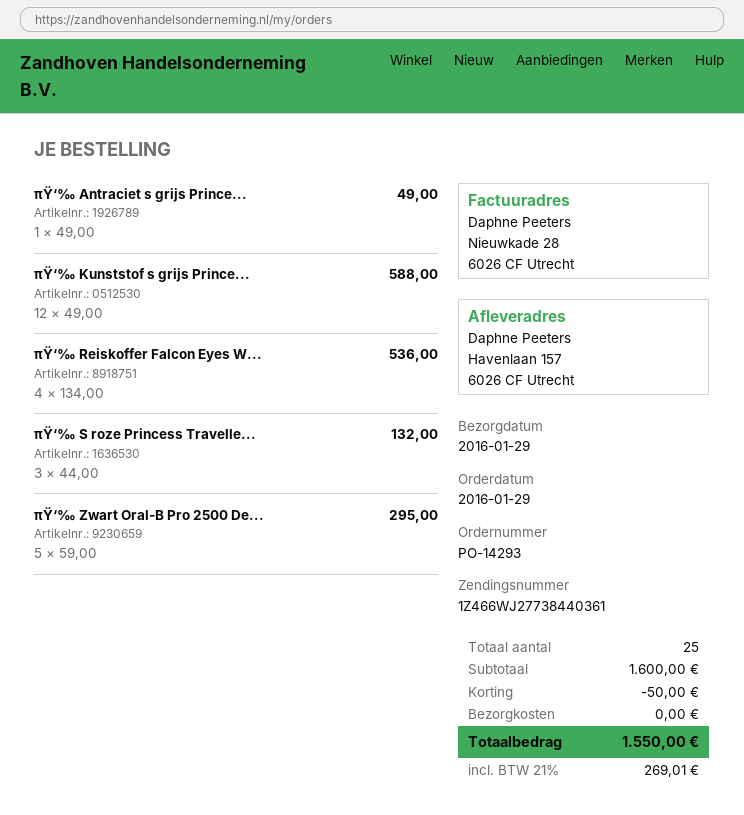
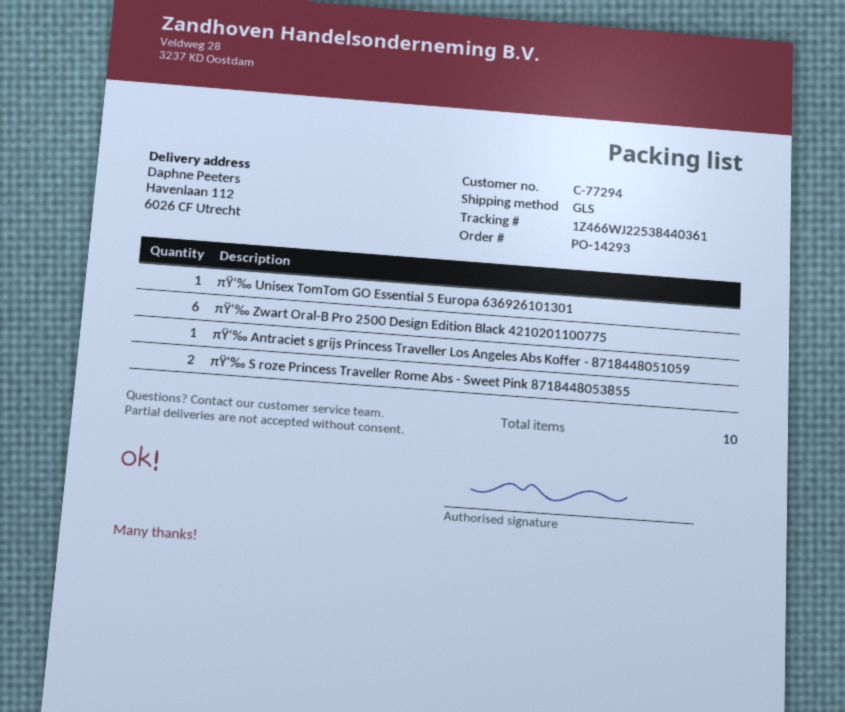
tracking number: 1Z466WJ27738440361 -> 1Z466WJ22538440361
ship to: Havenlaan 157, 6026 CF Utrecht -> Havenlaan 112, 6026 CF Utrecht
πŸ‘‰ Kunststof s grijs Prince...: 12 -> none
πŸ‘‰ Reiskoffer Falcon Eyes W...: 4 -> none
πŸ‘‰ S roze Princess Travelle...: 3 -> 2
πŸ‘‰ Zwart Oral-B Pro 2500 De...: 5 -> 6
πŸ‘‰ Unisex TomTom GO Essential 5 Europa 636926101301: none -> 1
total quantity: 25 -> 10

